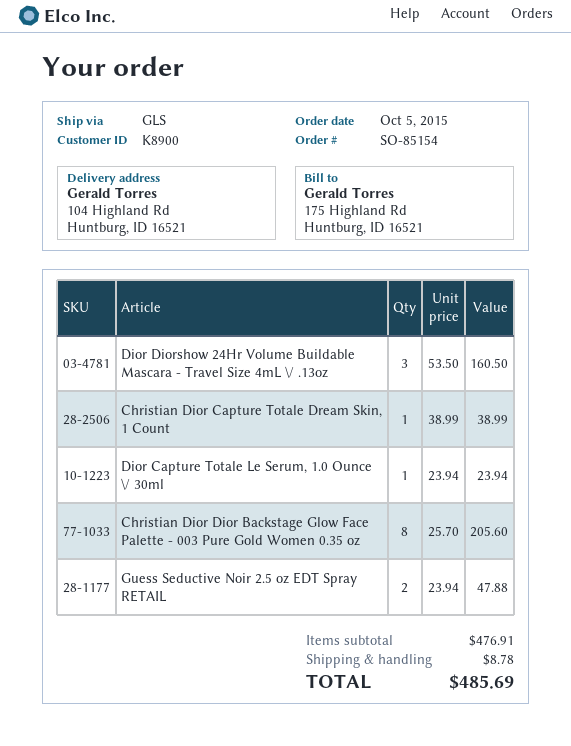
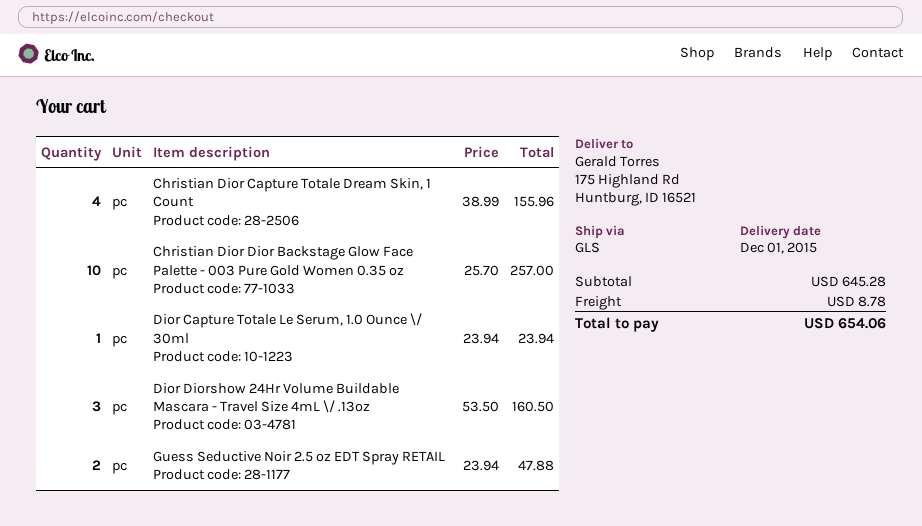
ship to: 104 Highland Rd, Huntburg, ID 16521 -> 175 Highland Rd, Huntburg, ID 16521
Christian Dior Capture Totale Dream Skin, 1 Count: 1 x 38.99 = 38.99 -> 4 x 38.99 = 155.96
Christian Dior Dior Backstage Glow Face Palette - 003 Pure Gold Women 0.35 oz: 8 x 25.70 = 205.60 -> 10 x 25.70 = 257.00
subtotal: 476.91 -> 645.28
total: 485.69 -> 654.06

